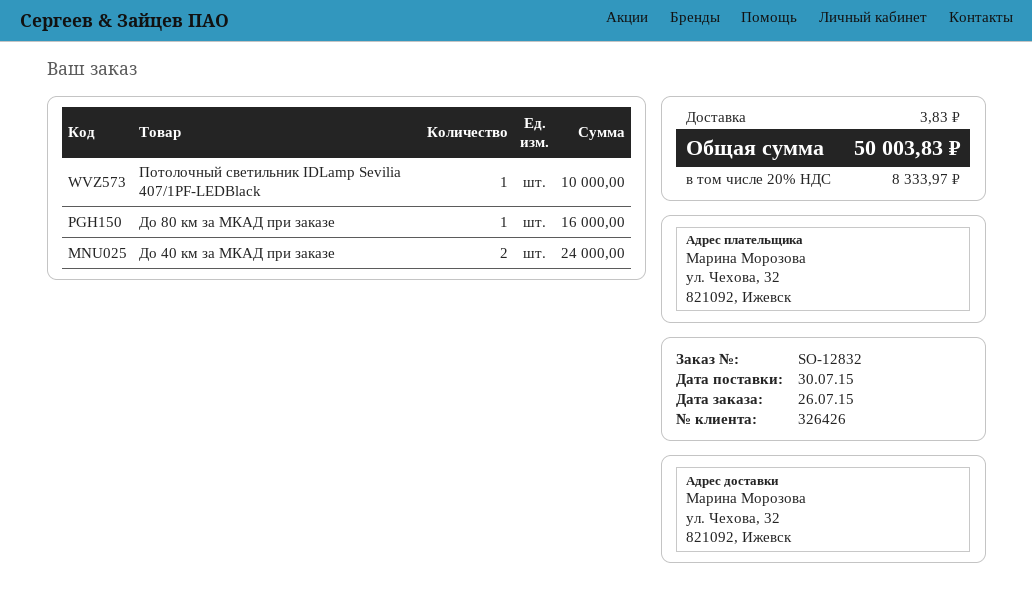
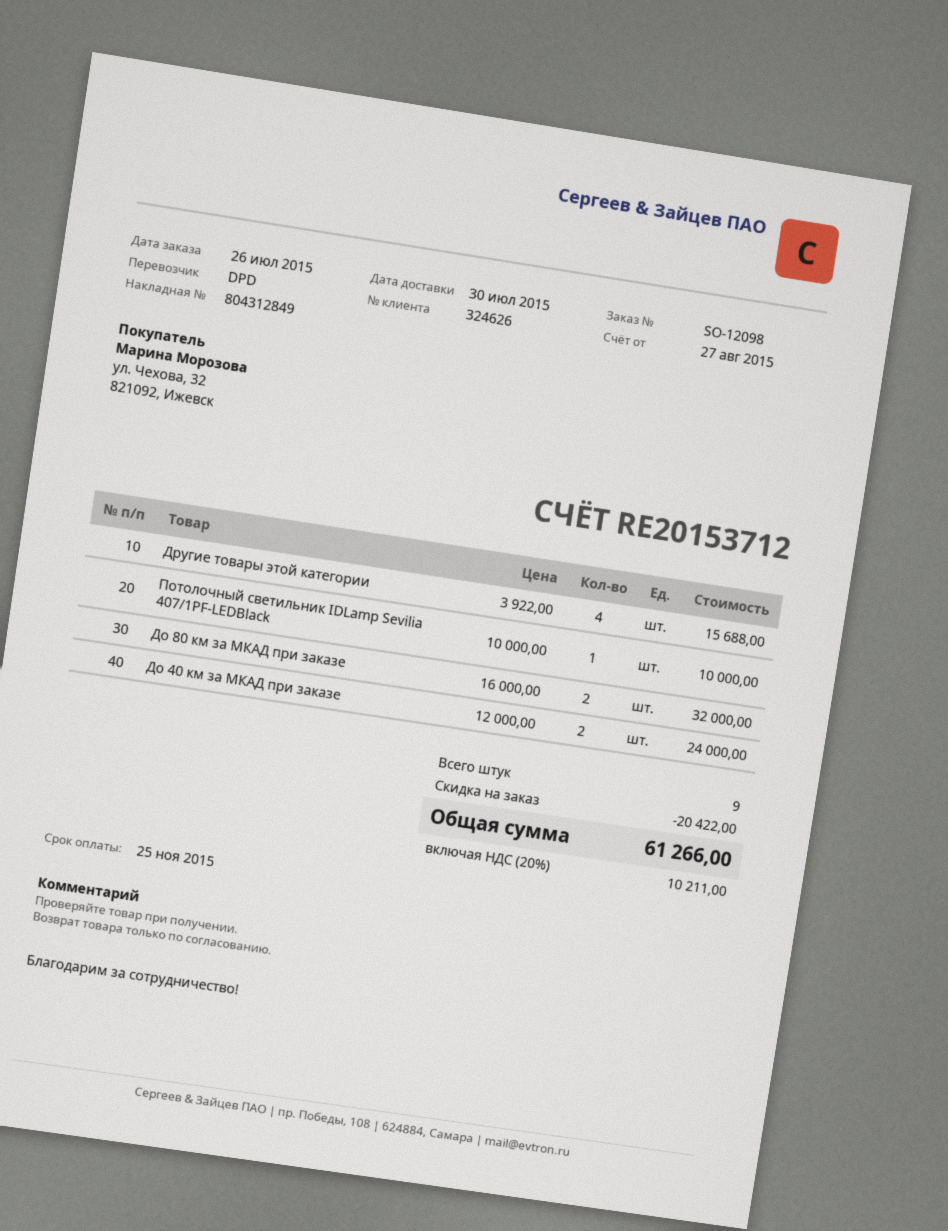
order number: SO-12832 -> SO-12098
customer number: 326426 -> 324626
До 80 км за МКАД при заказе: 1 for 16000.00 -> 2 for 32000.00
Другие товары этой категории: none -> 4 for 15688.00
discount: none -> 20422.00
shipping: 3.83 -> none
tax: 20% = 8333.97 -> 20% = 10211.00
total: 50003.83 -> 61266.00

